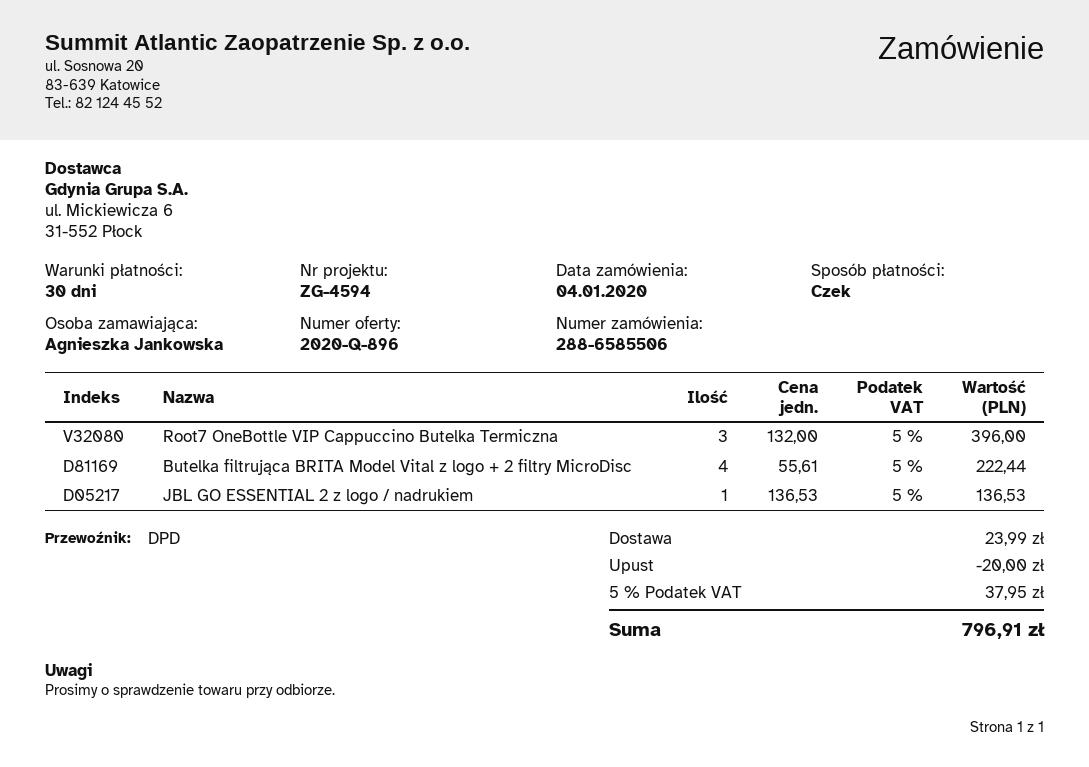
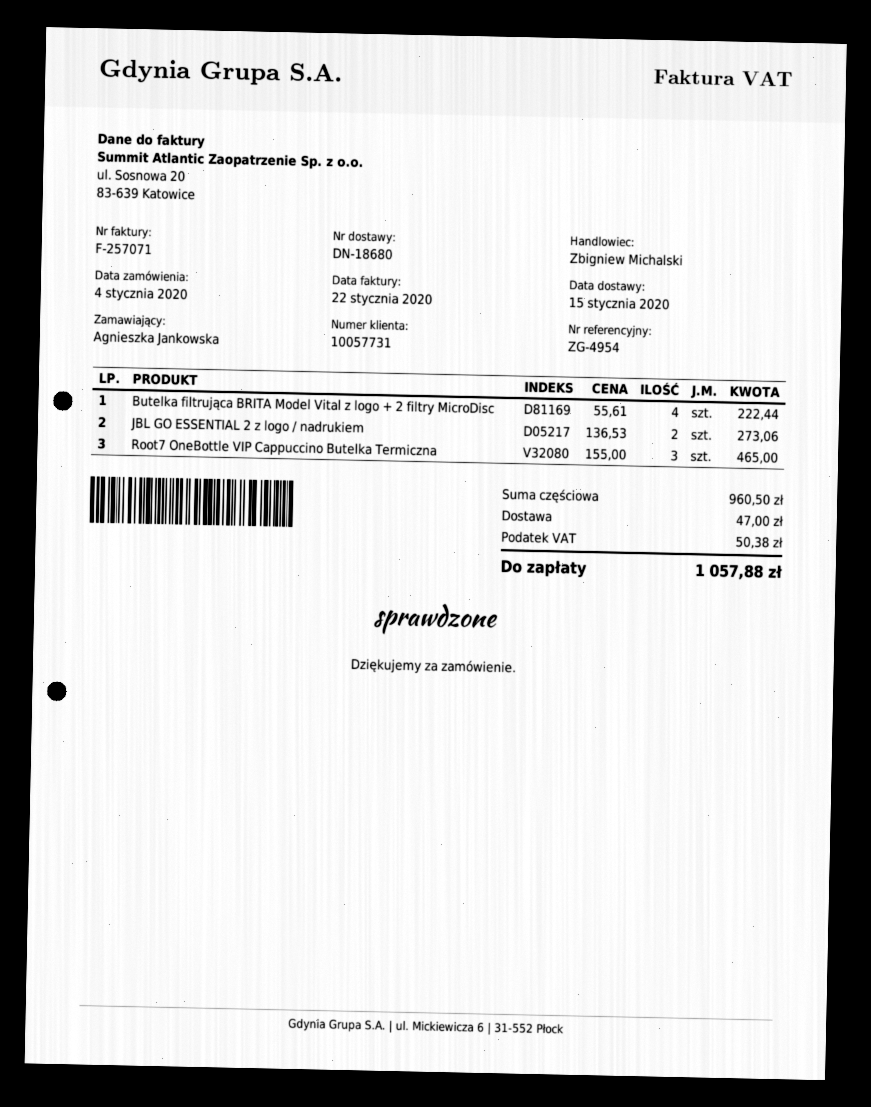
reference: ZG-4594 -> ZG-4954
Root7 OneBottle VIP Cappuccino Butelka Termiczna: 3 x 132.00 = 396.00 -> 3 x 155.00 = 465.00
JBL GO ESSENTIAL 2 z logo / nadrukiem: 1 x 136.53 = 136.53 -> 2 x 136.53 = 273.06
discount: 20.00 -> none
shipping: 23.99 -> 47.00
tax: 37.95 -> 50.38
total: 796.91 -> 1057.88

